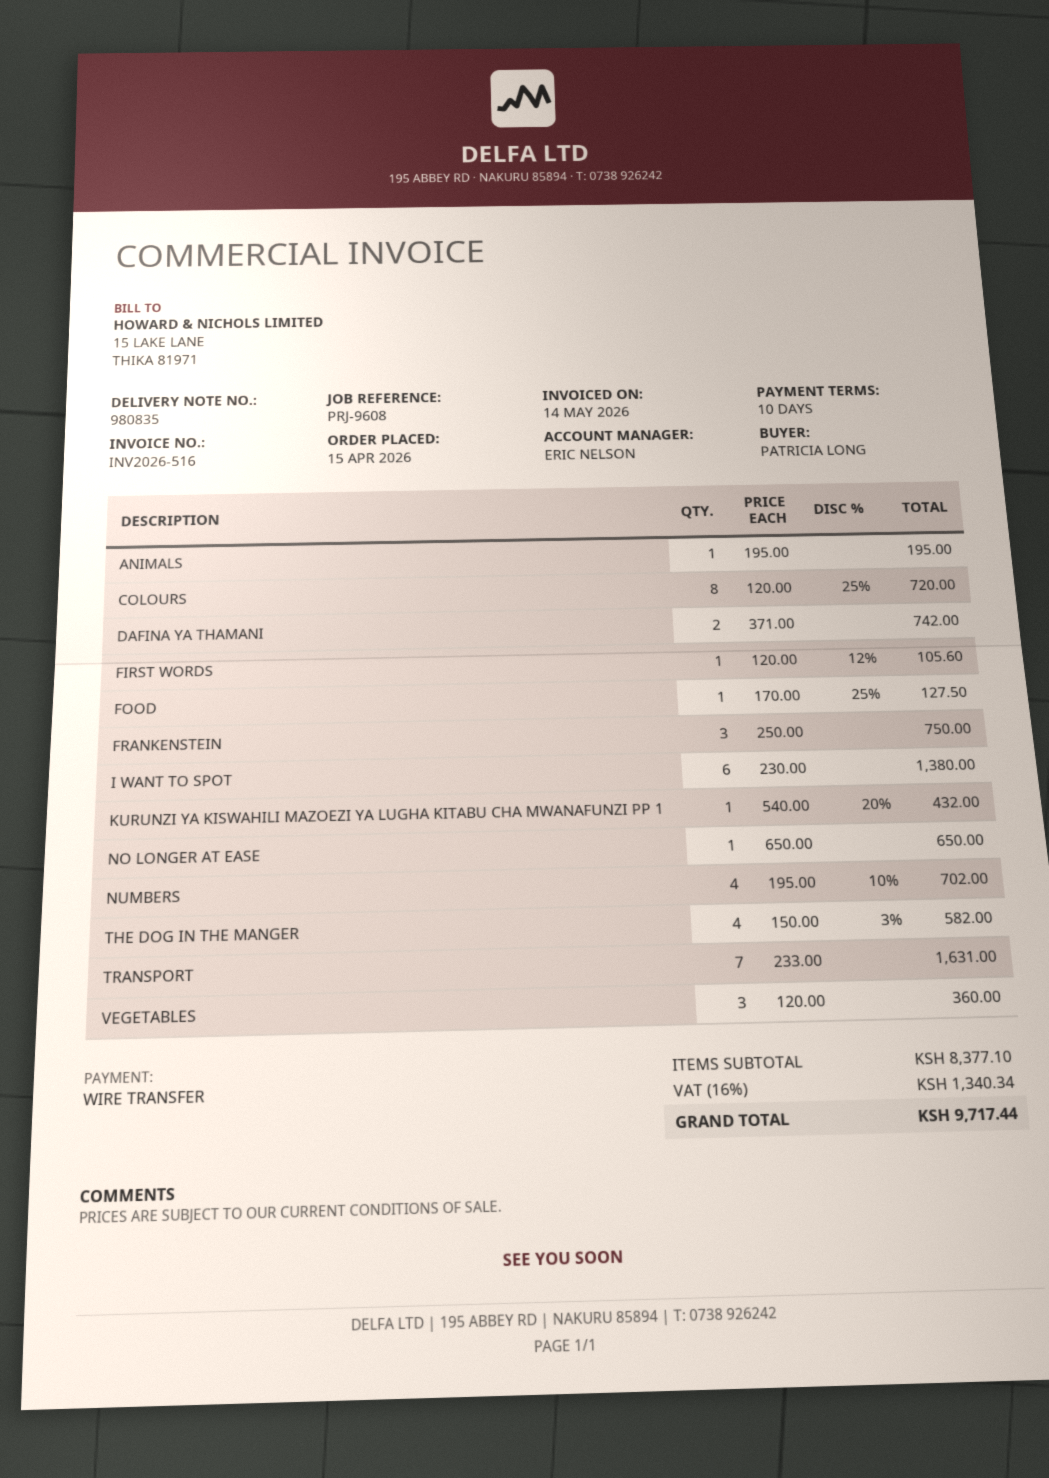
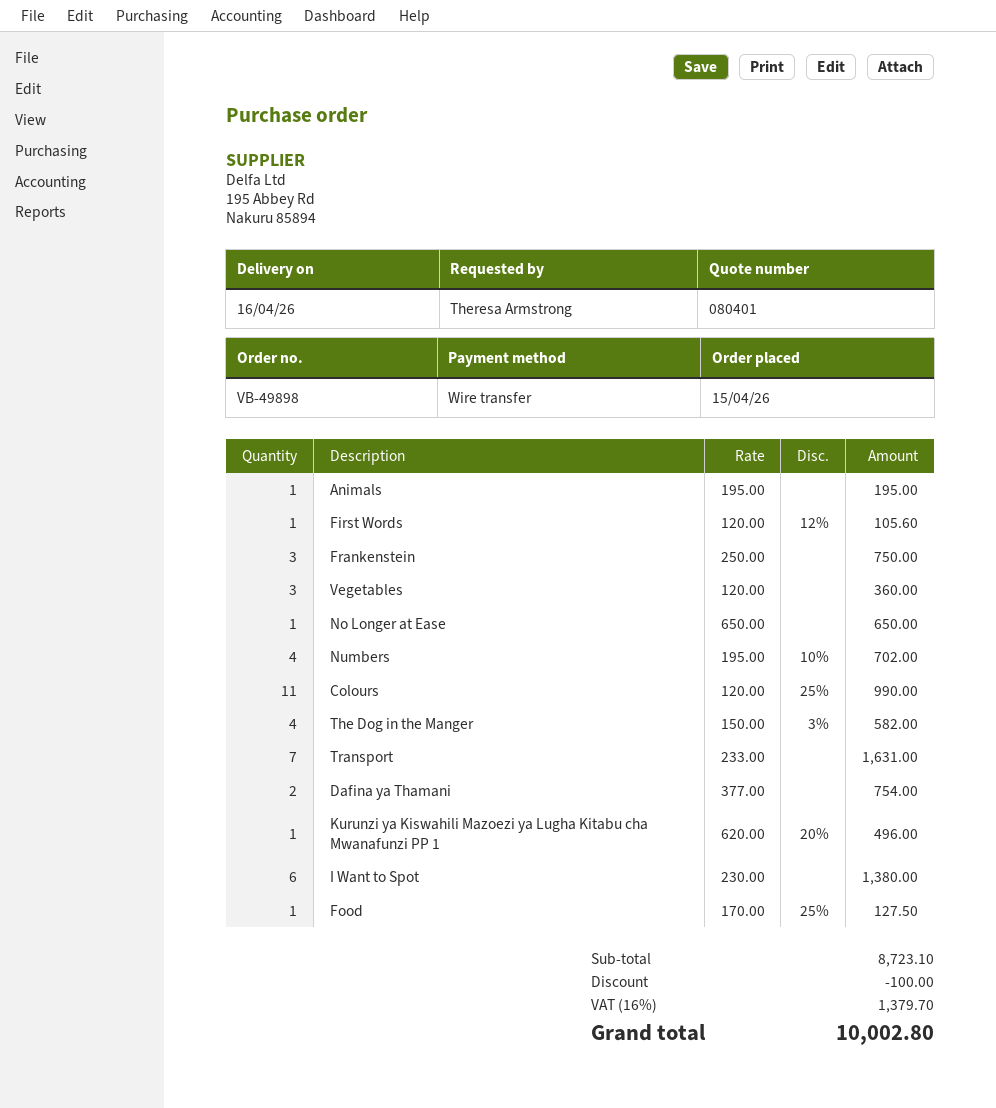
ordered by: PATRICIA LONG -> Theresa Armstrong
COLOURS: 8 x 120.00 - 25% = 720.00 -> 11 x 120.00 - 25% = 990.00
DAFINA YA THAMANI: 2 x 371.00 = 742.00 -> 2 x 377.00 = 754.00
KURUNZI YA KISWAHILI MAZOEZI YA LUGHA KITABU CHA MWANAFUNZI PP 1: 1 x 540.00 - 20% = 432.00 -> 1 x 620.00 - 20% = 496.00
subtotal: 8377.10 -> 8723.10
discount: none -> 100.00
tax: 16% = 1340.34 -> 16% = 1379.70
total: 9717.44 -> 10002.80

